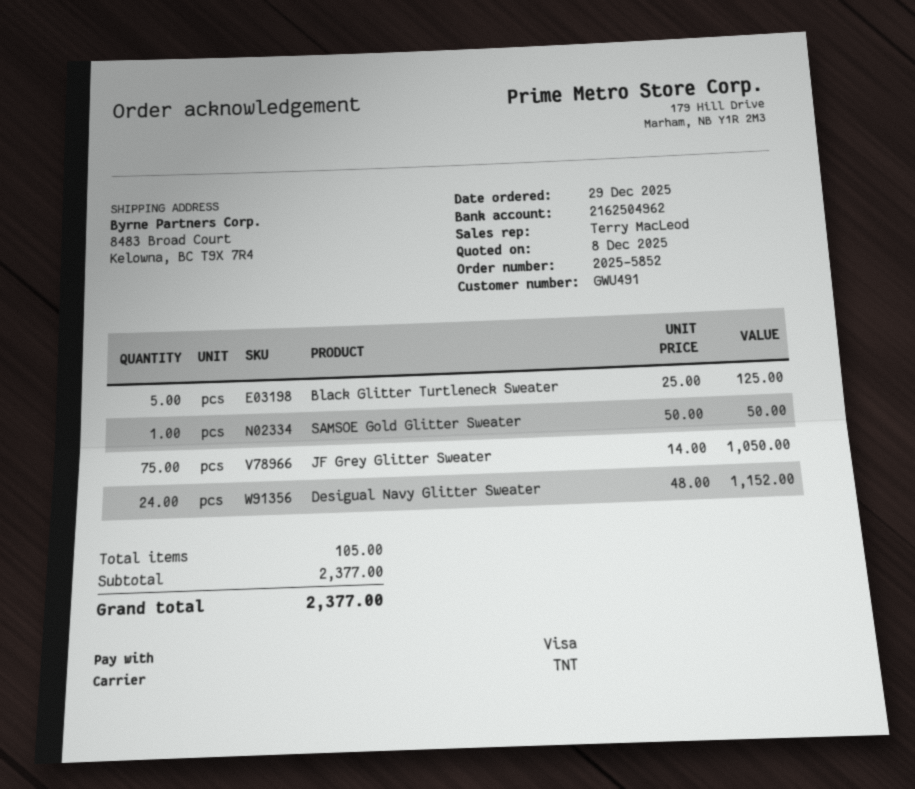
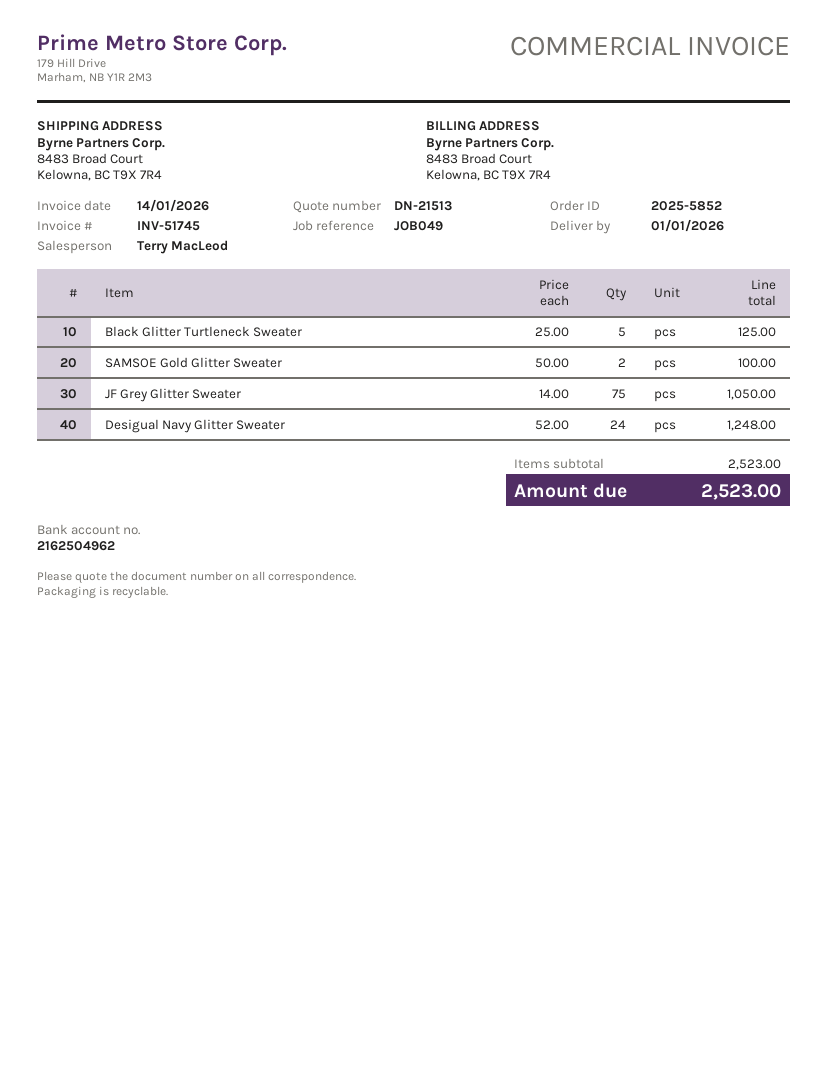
SAMSOE Gold Glitter Sweater: 1 x 50.00 = 50.00 -> 2 x 50.00 = 100.00
Desigual Navy Glitter Sweater: 24 x 48.00 = 1152.00 -> 24 x 52.00 = 1248.00
subtotal: 2377.00 -> 2523.00
total: 2377.00 -> 2523.00

